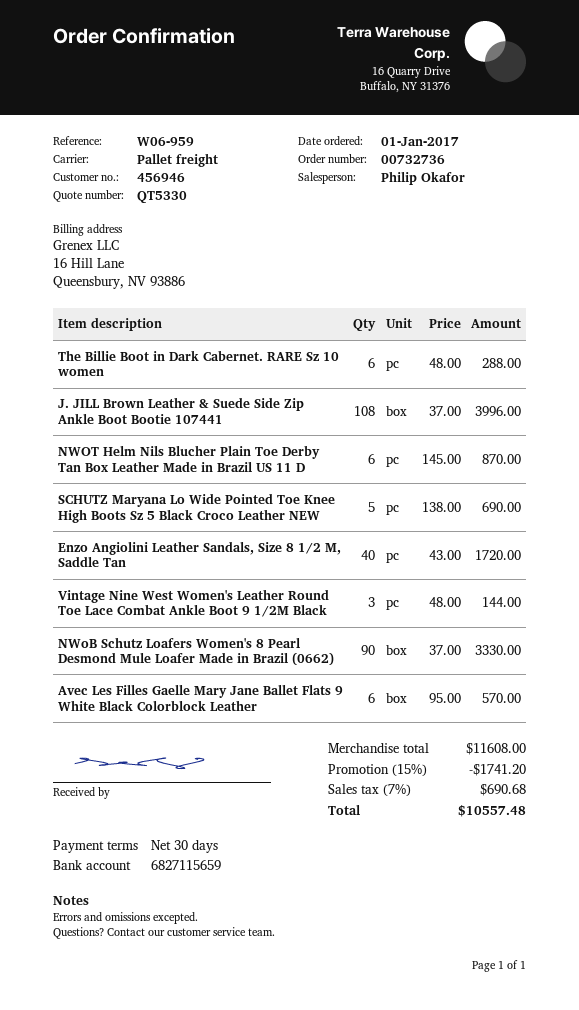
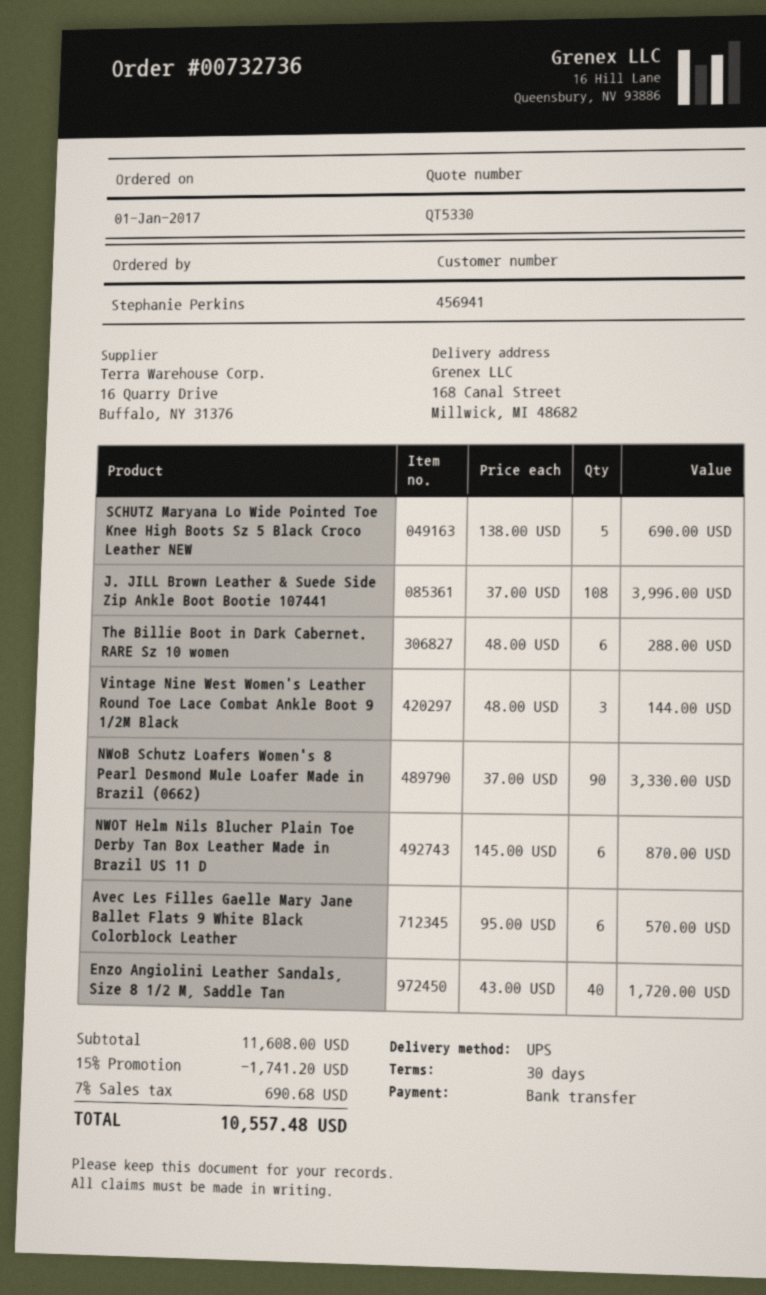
customer number: 456946 -> 456941
shipping method: pallet freight -> UPS

